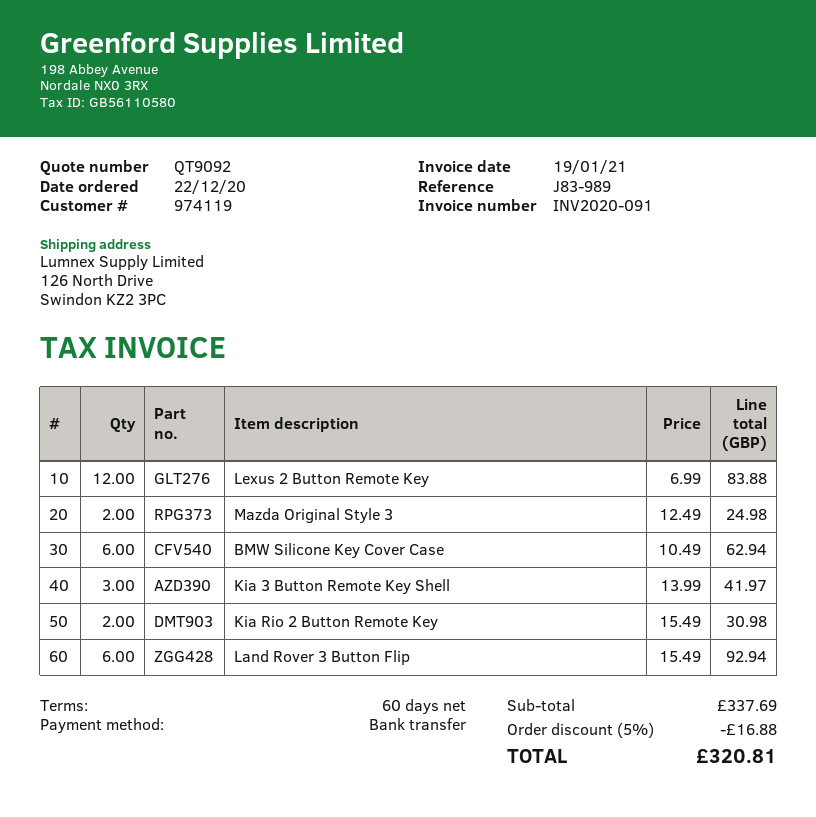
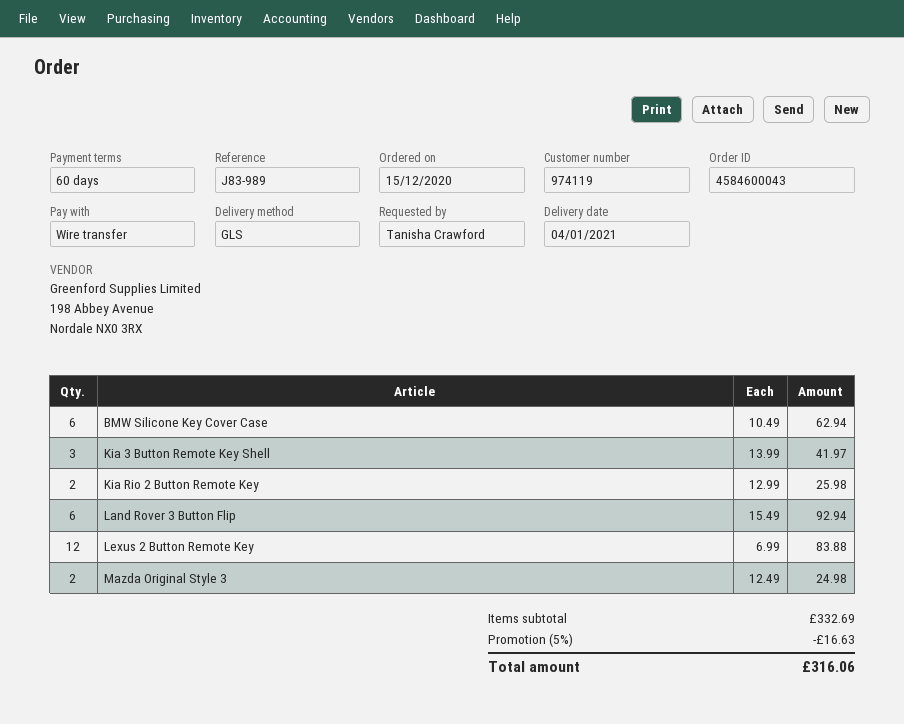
order date: 2020-12-22 -> 2020-12-15
Kia Rio 2 Button Remote Key: 2 x 15.49 = 30.98 -> 2 x 12.99 = 25.98
subtotal: 337.69 -> 332.69
discount: 5% = 16.88 -> 5% = 16.63
total: 320.81 -> 316.06

